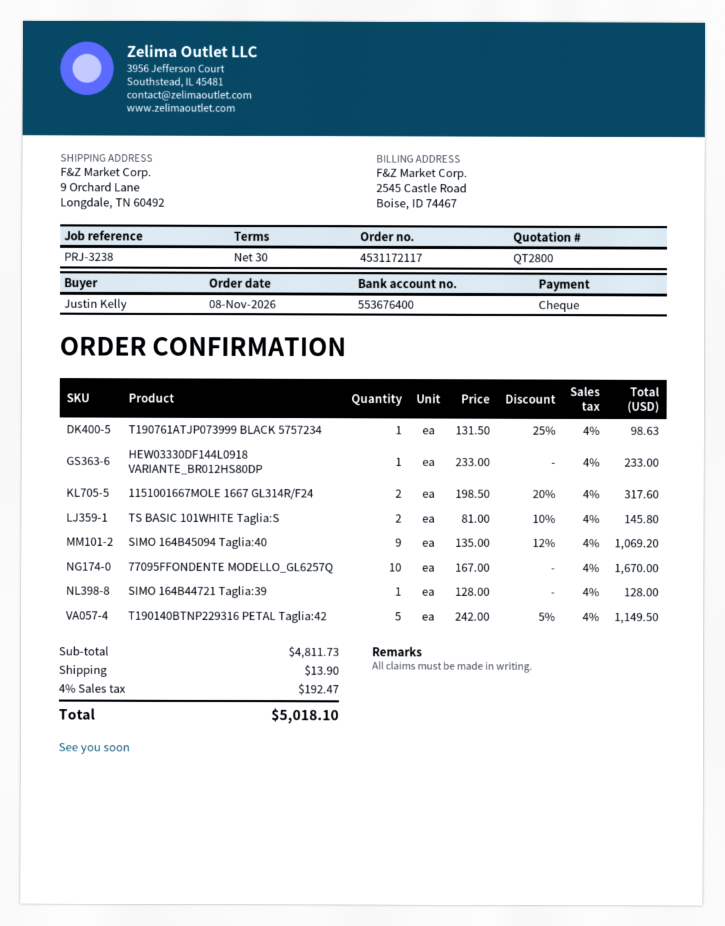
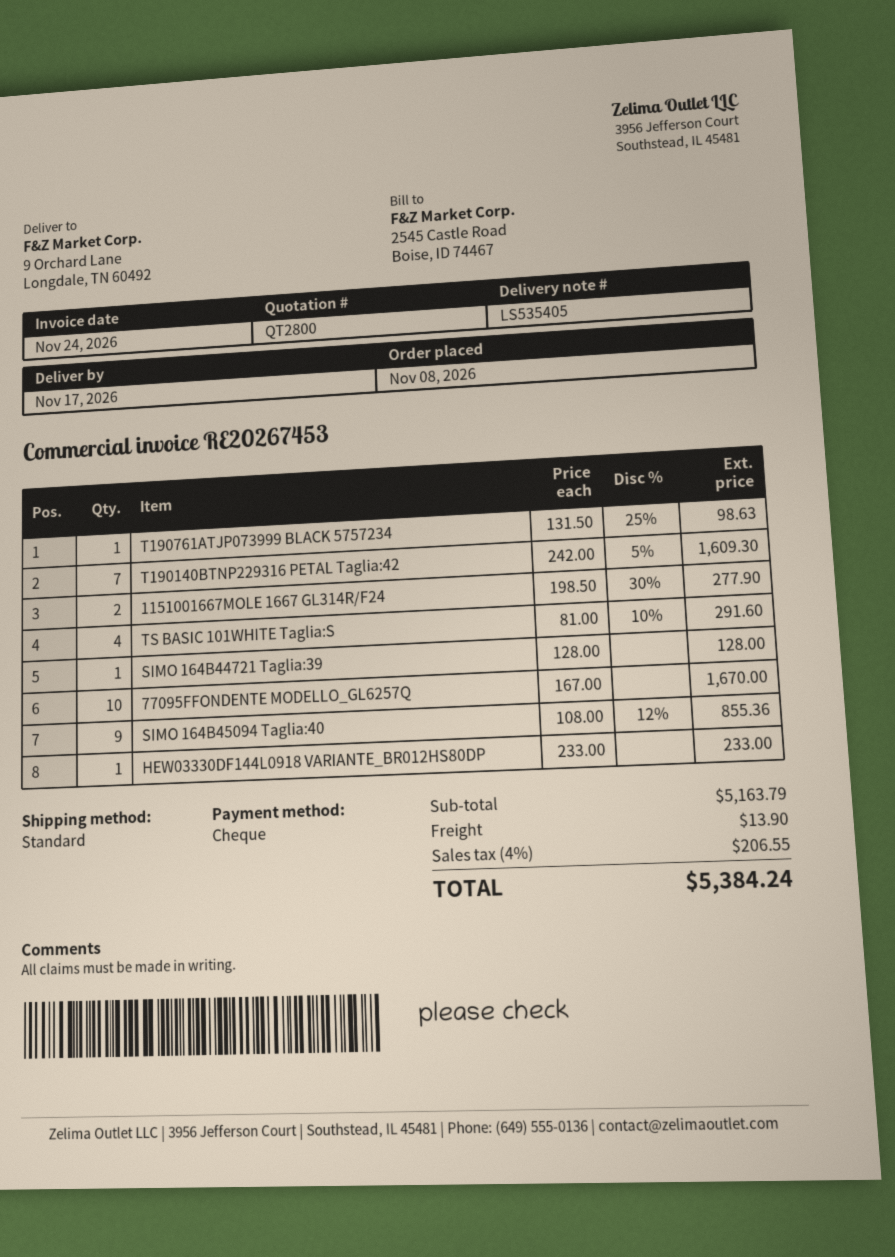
1151001667MOLE 1667 GL314R/F24: 2 x 198.50 - 20% = 317.60 -> 2 x 198.50 - 30% = 277.90
TS BASIC 101WHITE Taglia:S: 2 x 81.00 - 10% = 145.80 -> 4 x 81.00 - 10% = 291.60
SIMO 164B45094 Taglia:40: 9 x 135.00 - 12% = 1069.20 -> 9 x 108.00 - 12% = 855.36
T190140BTNP229316 PETAL Taglia:42: 5 x 242.00 - 5% = 1149.50 -> 7 x 242.00 - 5% = 1609.30
subtotal: 4811.73 -> 5163.79
tax: 4% = 192.47 -> 4% = 206.55
total: 5018.10 -> 5384.24

